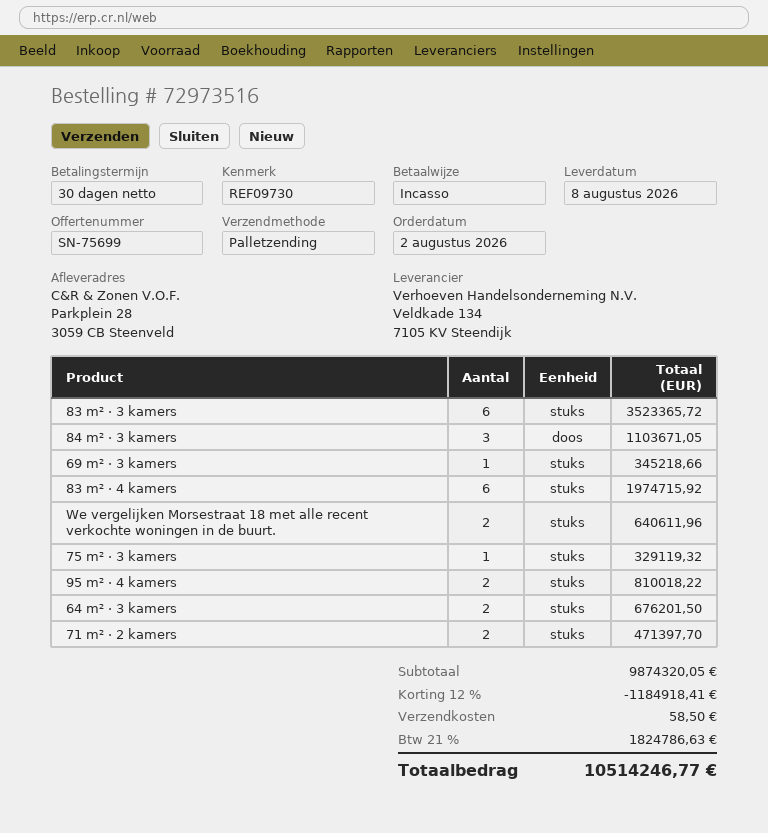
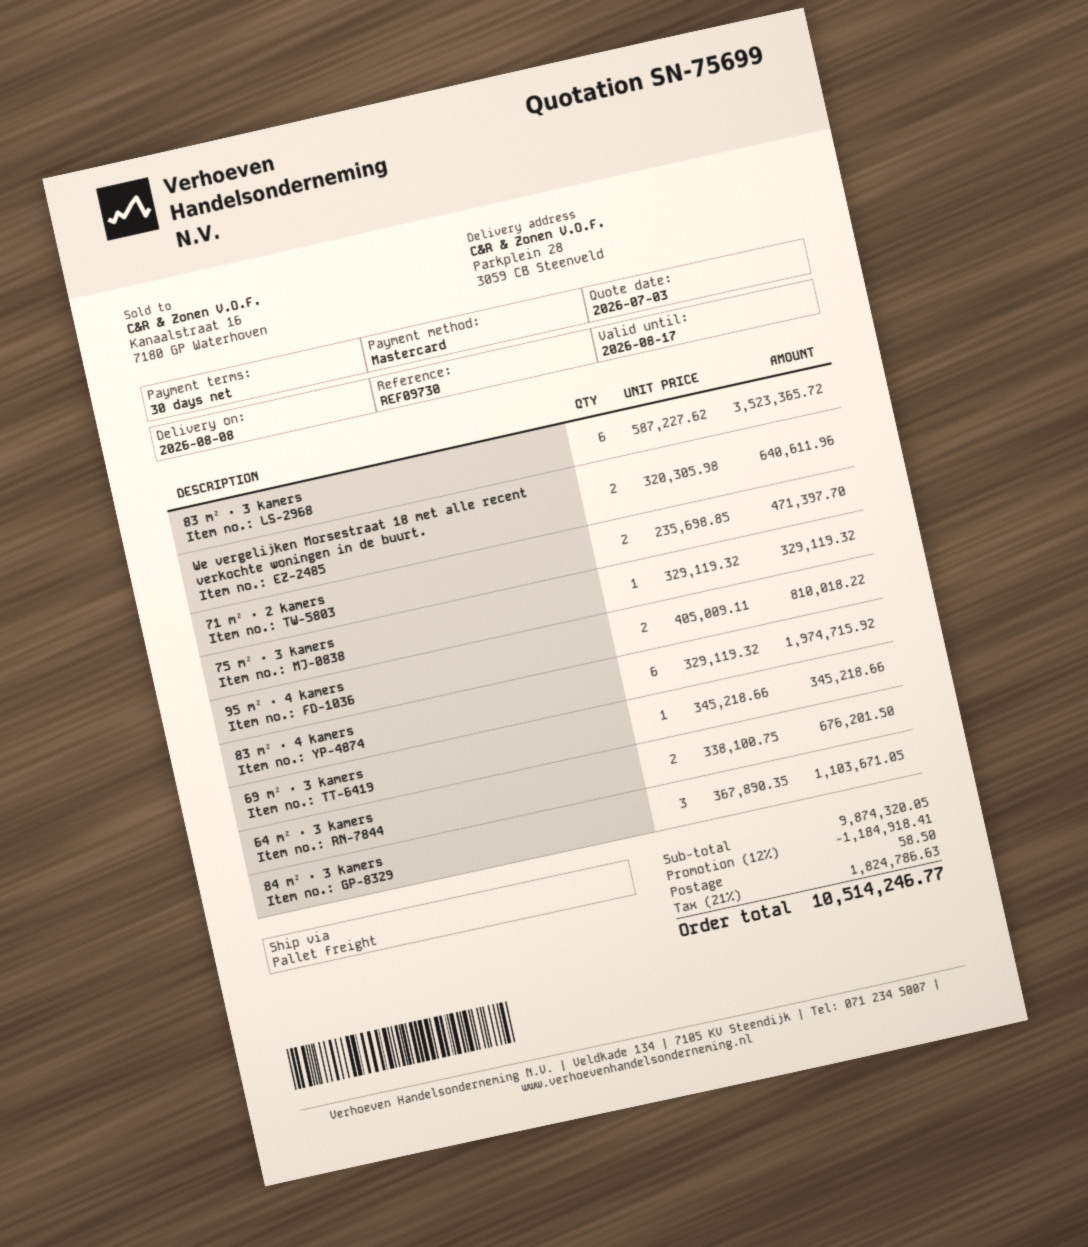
payment method: direct debit -> Mastercard

